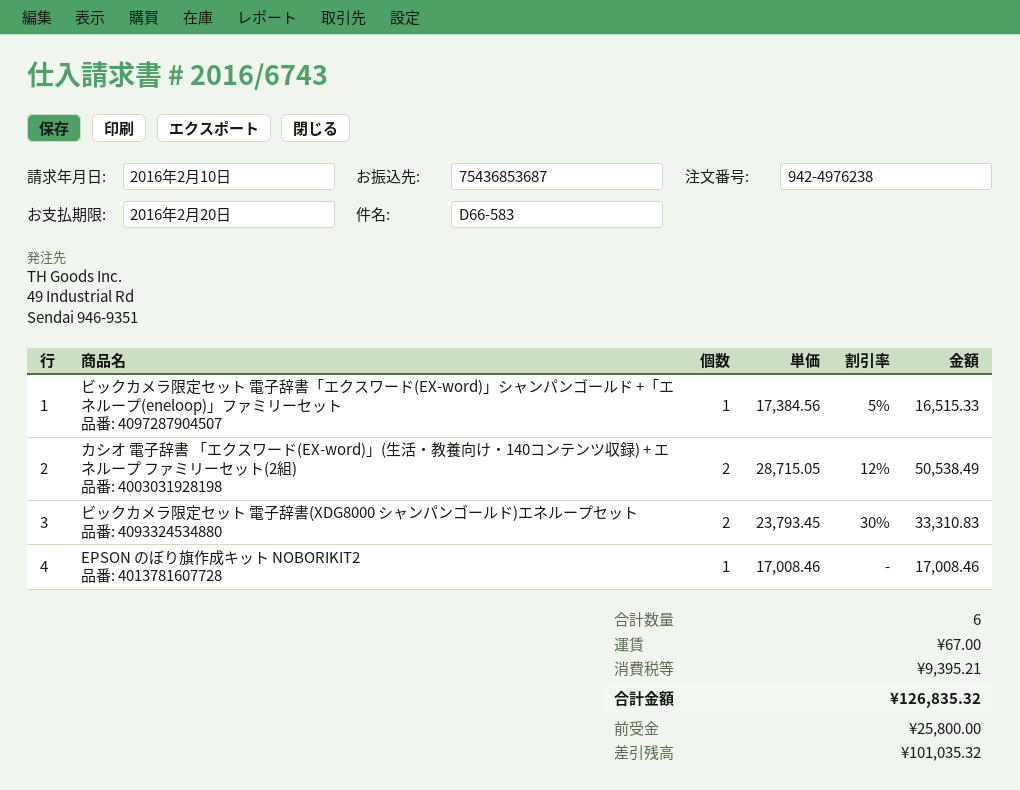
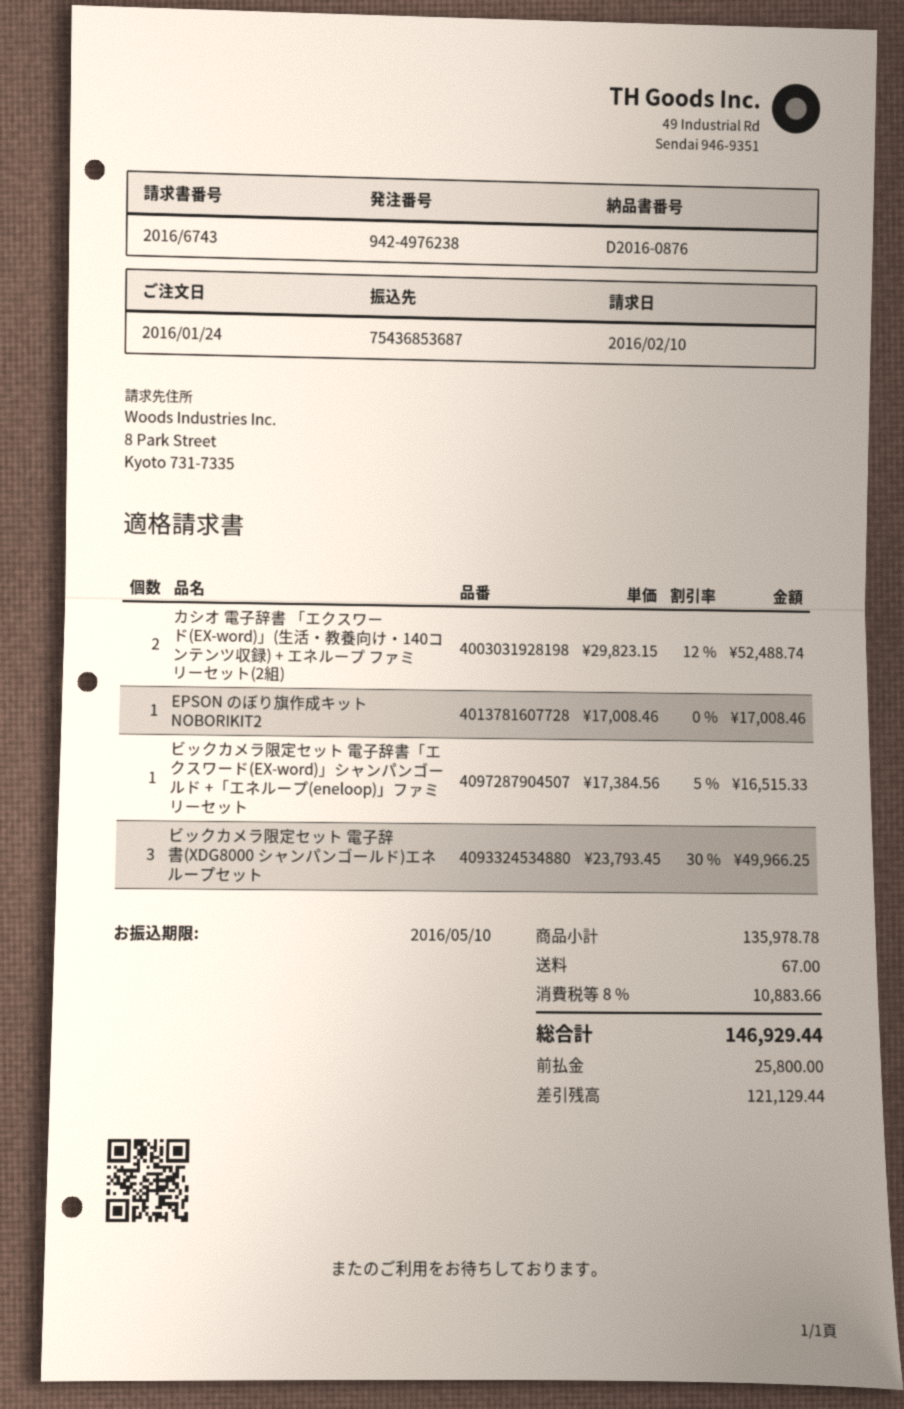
due date: 2016-02-20 -> 2016-05-10
カシオ 電子辞書 「エクスワード(EX-word)」(生活・教養向け・140コンテンツ収録) + エネループ ファミリーセット(2組): 2 x 28715.05 - 12% = 50538.49 -> 2 x 29823.15 - 12% = 52488.74
ビックカメラ限定セット 電子辞書(XDG8000 シャンパンゴールド)エネループセット: 2 x 23793.45 - 30% = 33310.83 -> 3 x 23793.45 - 30% = 49966.25
tax: 9395.21 -> 10883.66
total: 126835.32 -> 146929.44
balance: 101035.32 -> 121129.44

